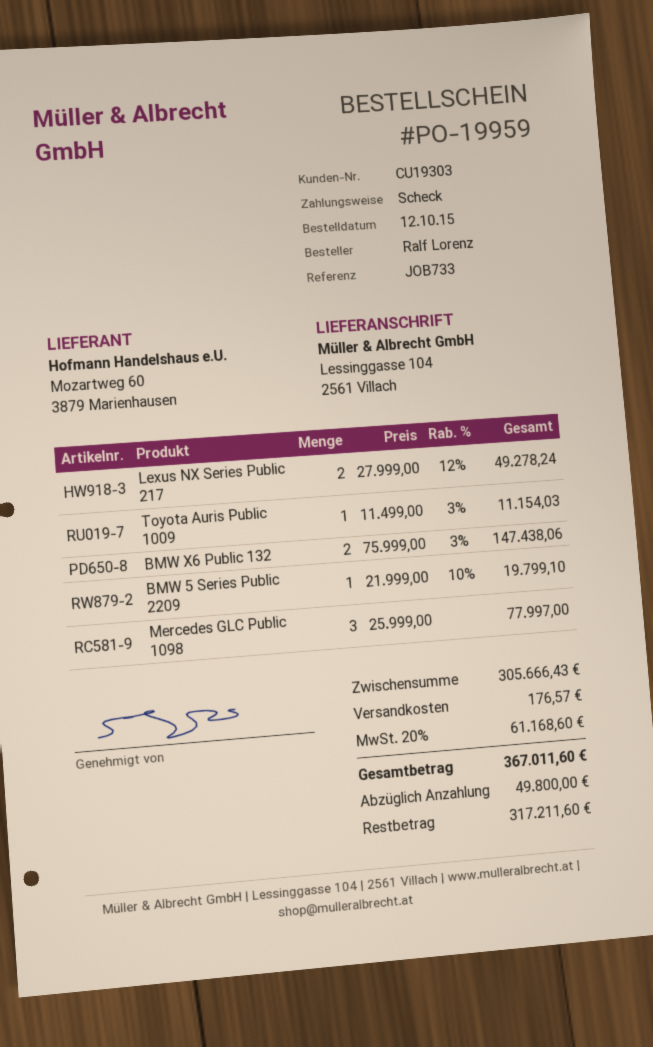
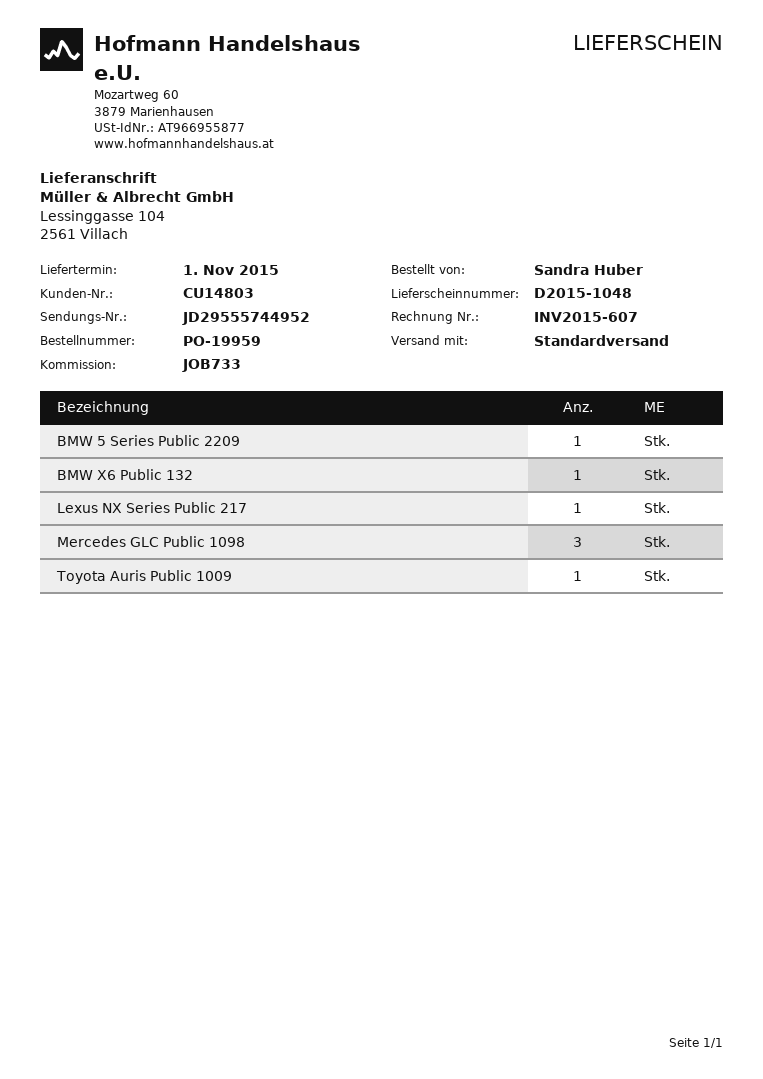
customer number: CU19303 -> CU14803
ordered by: Ralf Lorenz -> Sandra Huber
Lexus NX Series Public 217: 2 -> 1
BMW X6 Public 132: 2 -> 1

